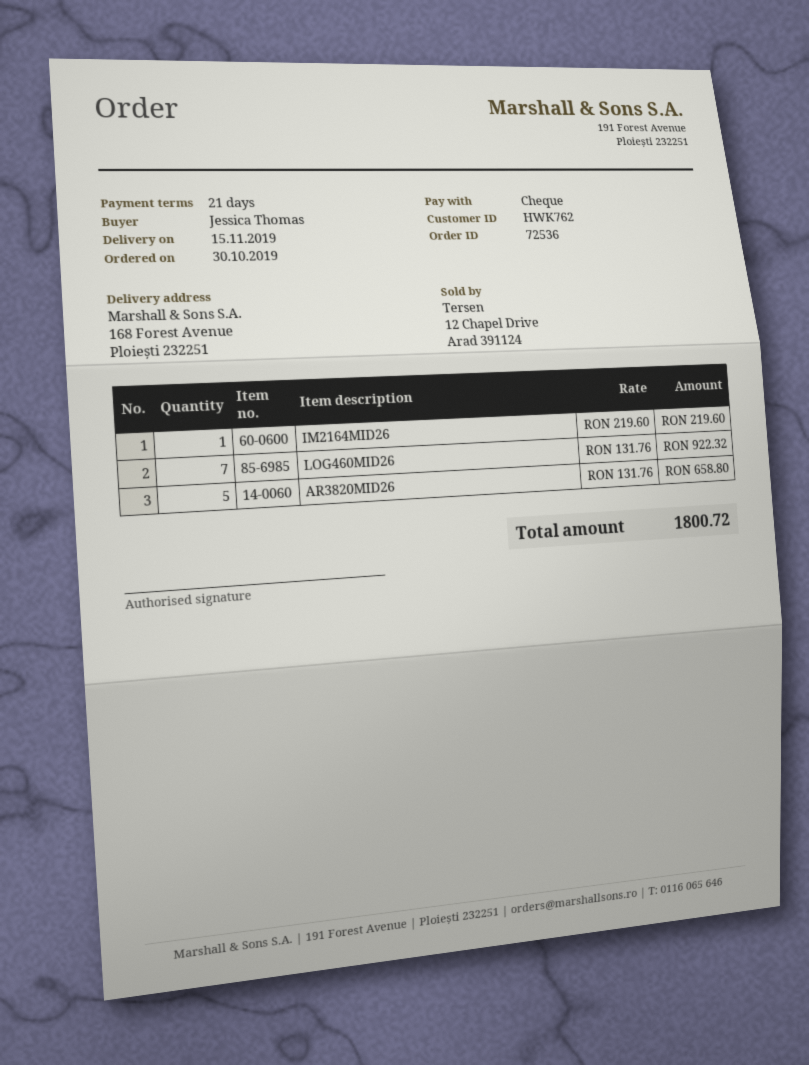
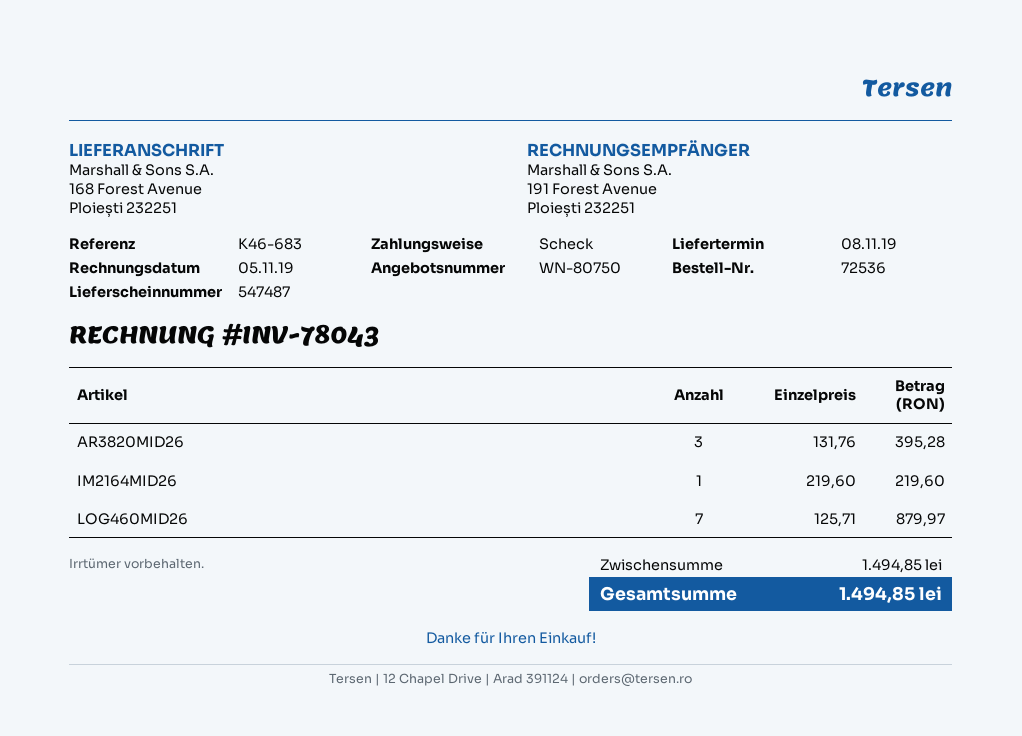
delivery date: 2019-11-15 -> 2019-11-08
LOG460MID26: 7 x 131.76 = 922.32 -> 7 x 125.71 = 879.97
AR3820MID26: 5 x 131.76 = 658.80 -> 3 x 131.76 = 395.28
total: 1800.72 -> 1494.85

